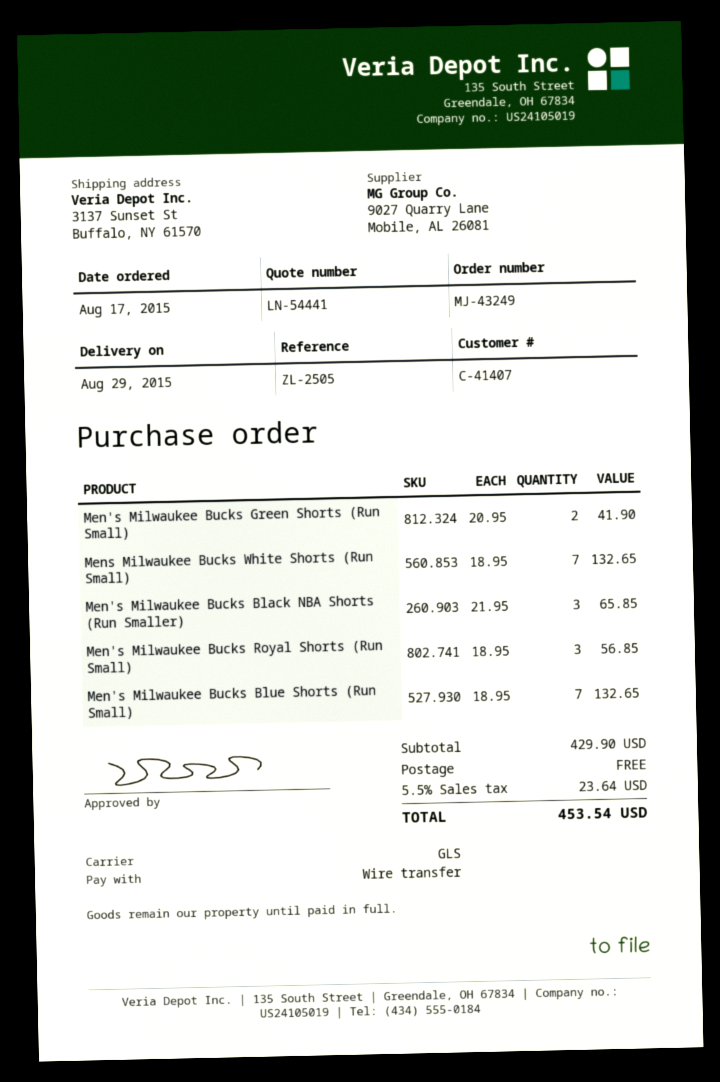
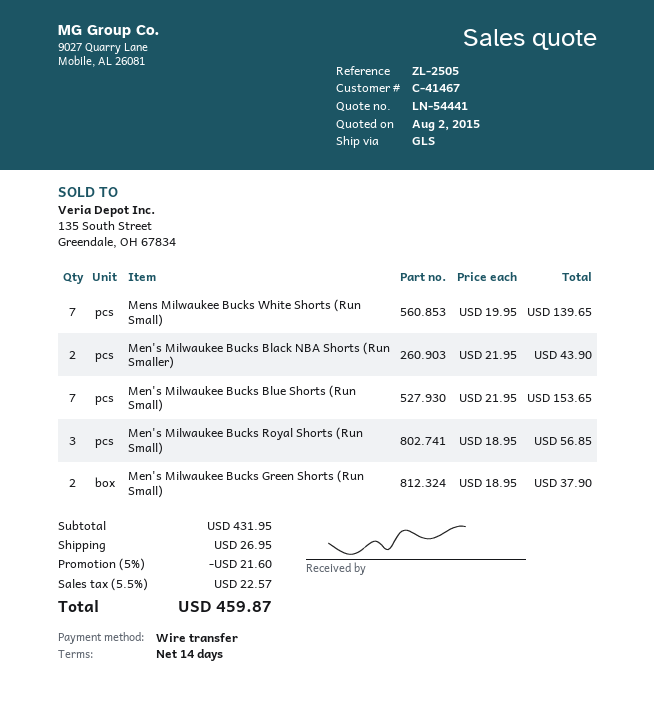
customer number: C-41407 -> C-41467
Men's Milwaukee Bucks Green Shorts (Run Small): 2 x 20.95 = 41.90 -> 2 x 18.95 = 37.90
Mens Milwaukee Bucks White Shorts (Run Small): 7 x 18.95 = 132.65 -> 7 x 19.95 = 139.65
Men's Milwaukee Bucks Black NBA Shorts (Run Smaller): 3 x 21.95 = 65.85 -> 2 x 21.95 = 43.90
Men's Milwaukee Bucks Blue Shorts (Run Small): 7 x 18.95 = 132.65 -> 7 x 21.95 = 153.65
subtotal: 429.90 -> 431.95
discount: none -> 5% = 21.60
shipping: 0.00 -> 26.95
tax: 5.5% = 23.64 -> 5.5% = 22.57
total: 453.54 -> 459.87

